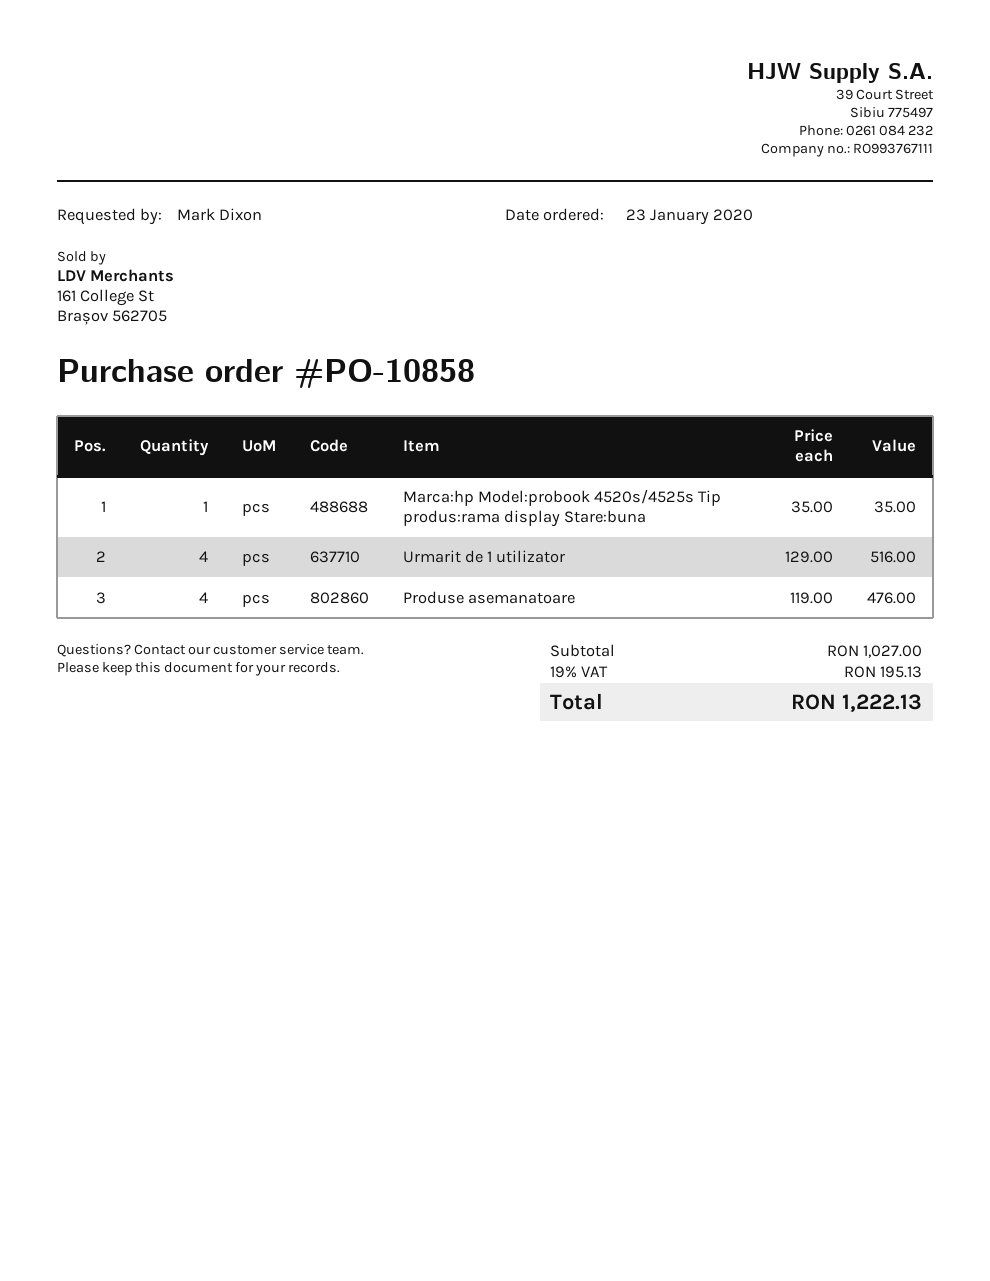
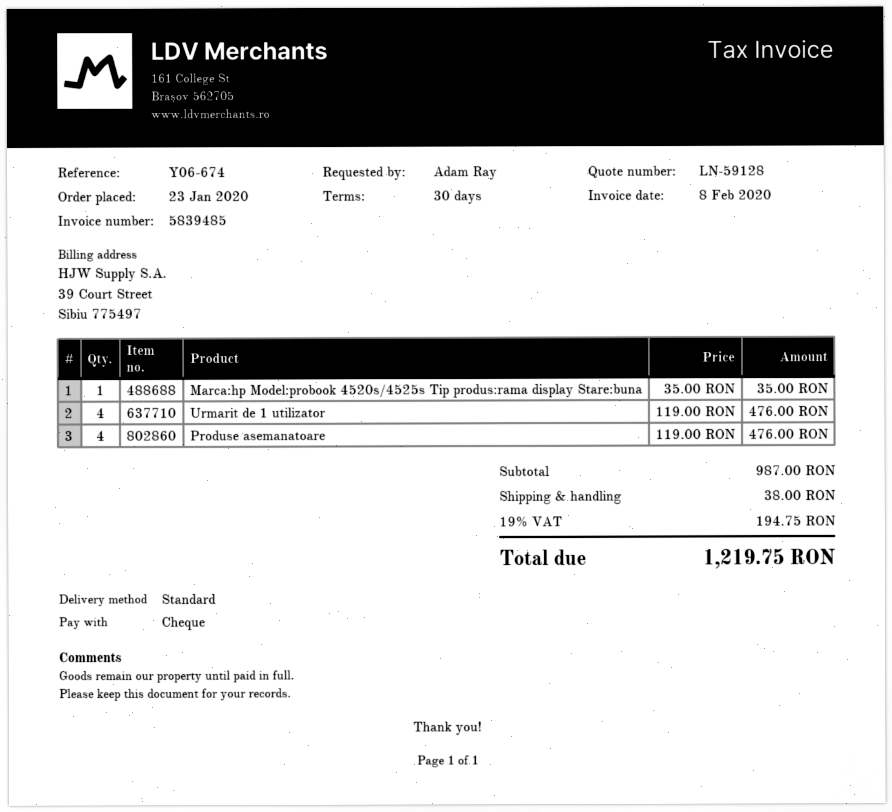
ordered by: Mark Dixon -> Adam Ray
Urmarit de 1 utilizator: 4 x 129.00 = 516.00 -> 4 x 119.00 = 476.00
subtotal: 1027.00 -> 987.00
shipping: none -> 38.00
tax: 19% = 195.13 -> 19% = 194.75
total: 1222.13 -> 1219.75

